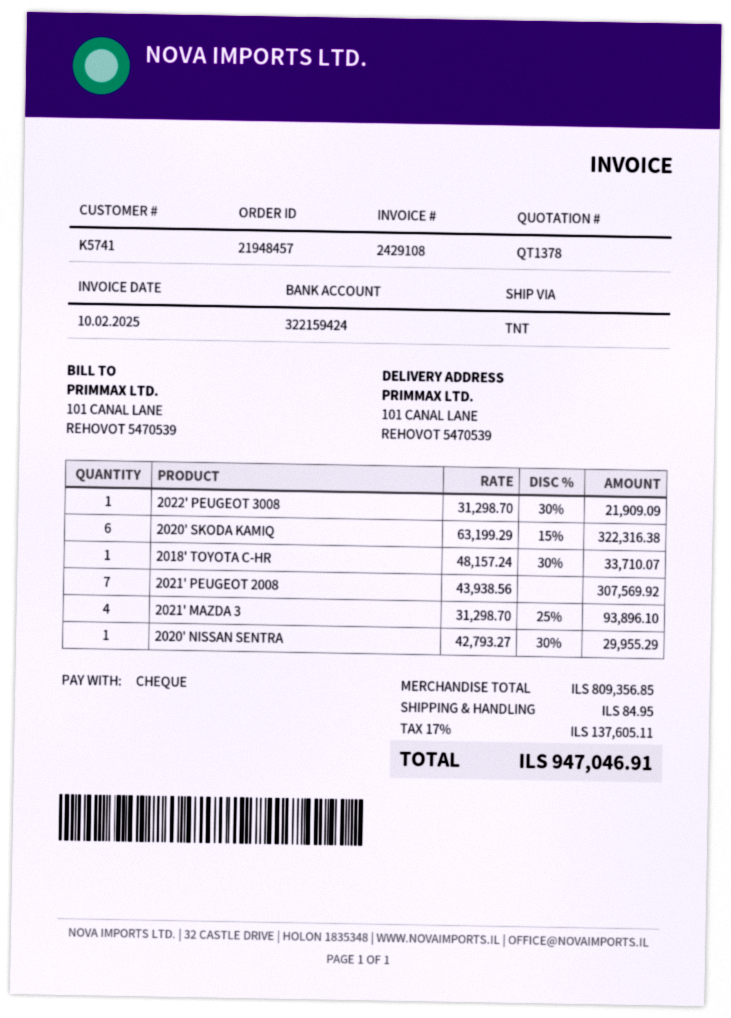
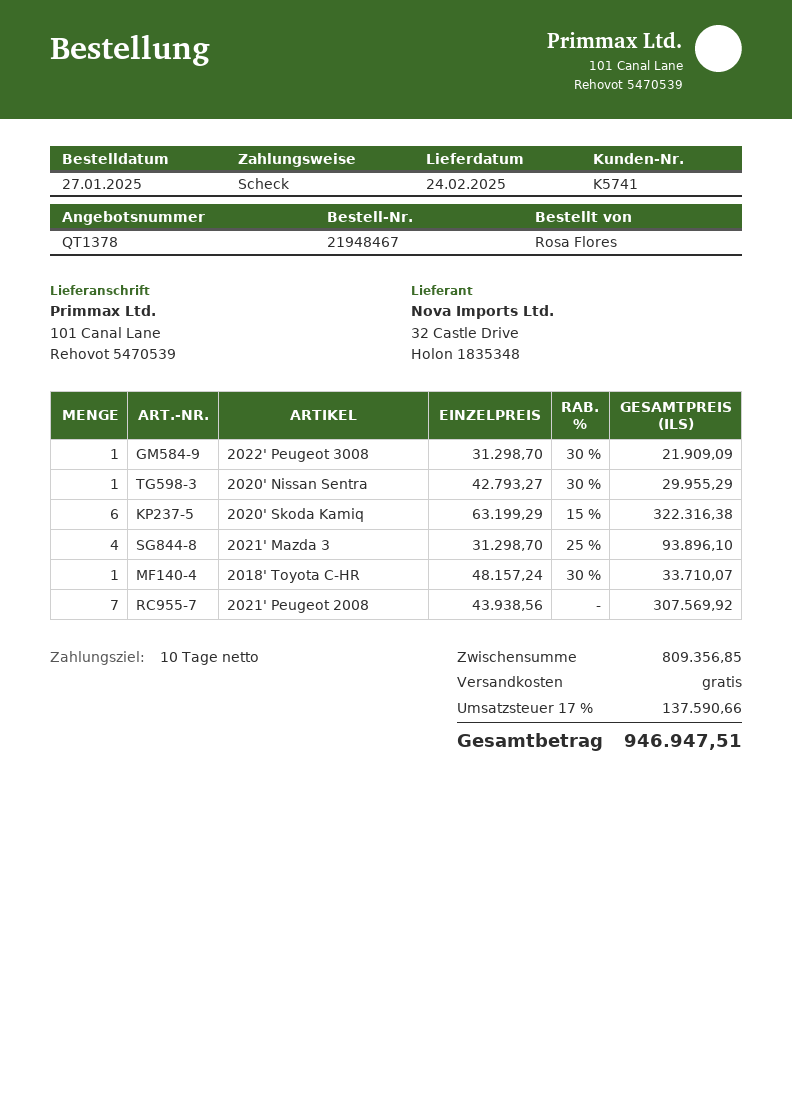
order number: 21948457 -> 21948467
shipping: 84.95 -> 0.00
tax: 17% = 137605.11 -> 17% = 137590.66
total: 947046.91 -> 946947.51

